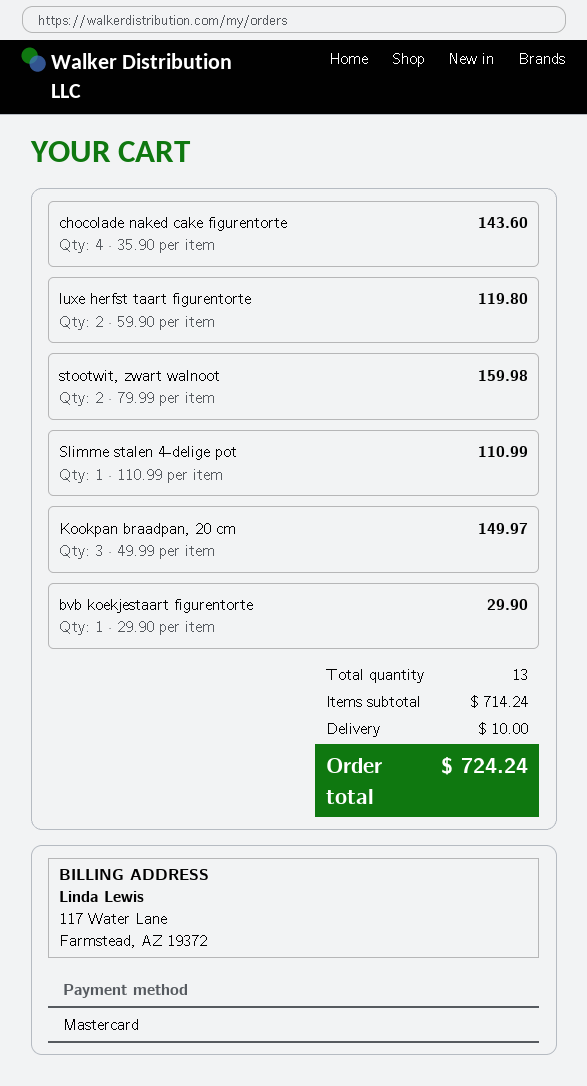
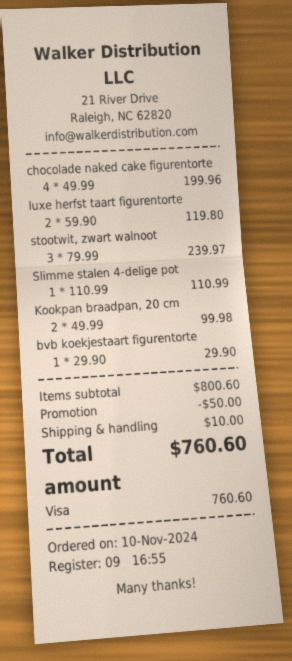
payment method: Mastercard -> Visa
chocolade naked cake figurentorte: 4 x 35.90 = 143.60 -> 4 x 49.99 = 199.96
stootwit, zwart walnoot: 2 x 79.99 = 159.98 -> 3 x 79.99 = 239.97
Kookpan braadpan, 20 cm: 3 x 49.99 = 149.97 -> 2 x 49.99 = 99.98
subtotal: 714.24 -> 800.60
discount: none -> 50.00
total: 724.24 -> 760.60

